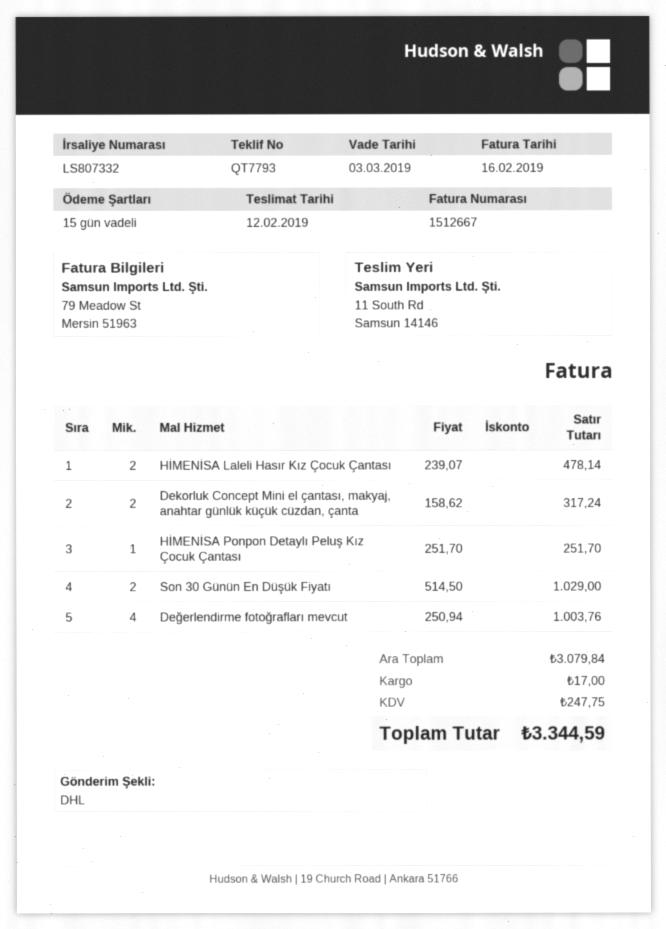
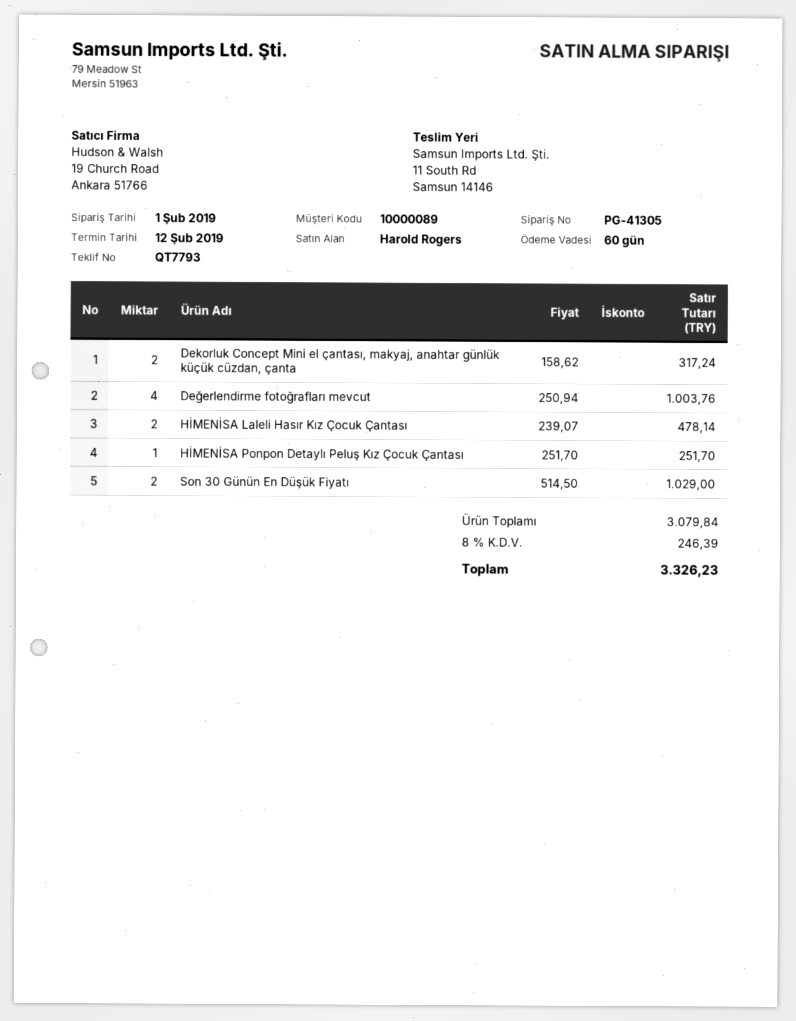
payment terms: 15 days -> 60 days
shipping: 17.00 -> none
tax: 247.75 -> 246.39
total: 3344.59 -> 3326.23

